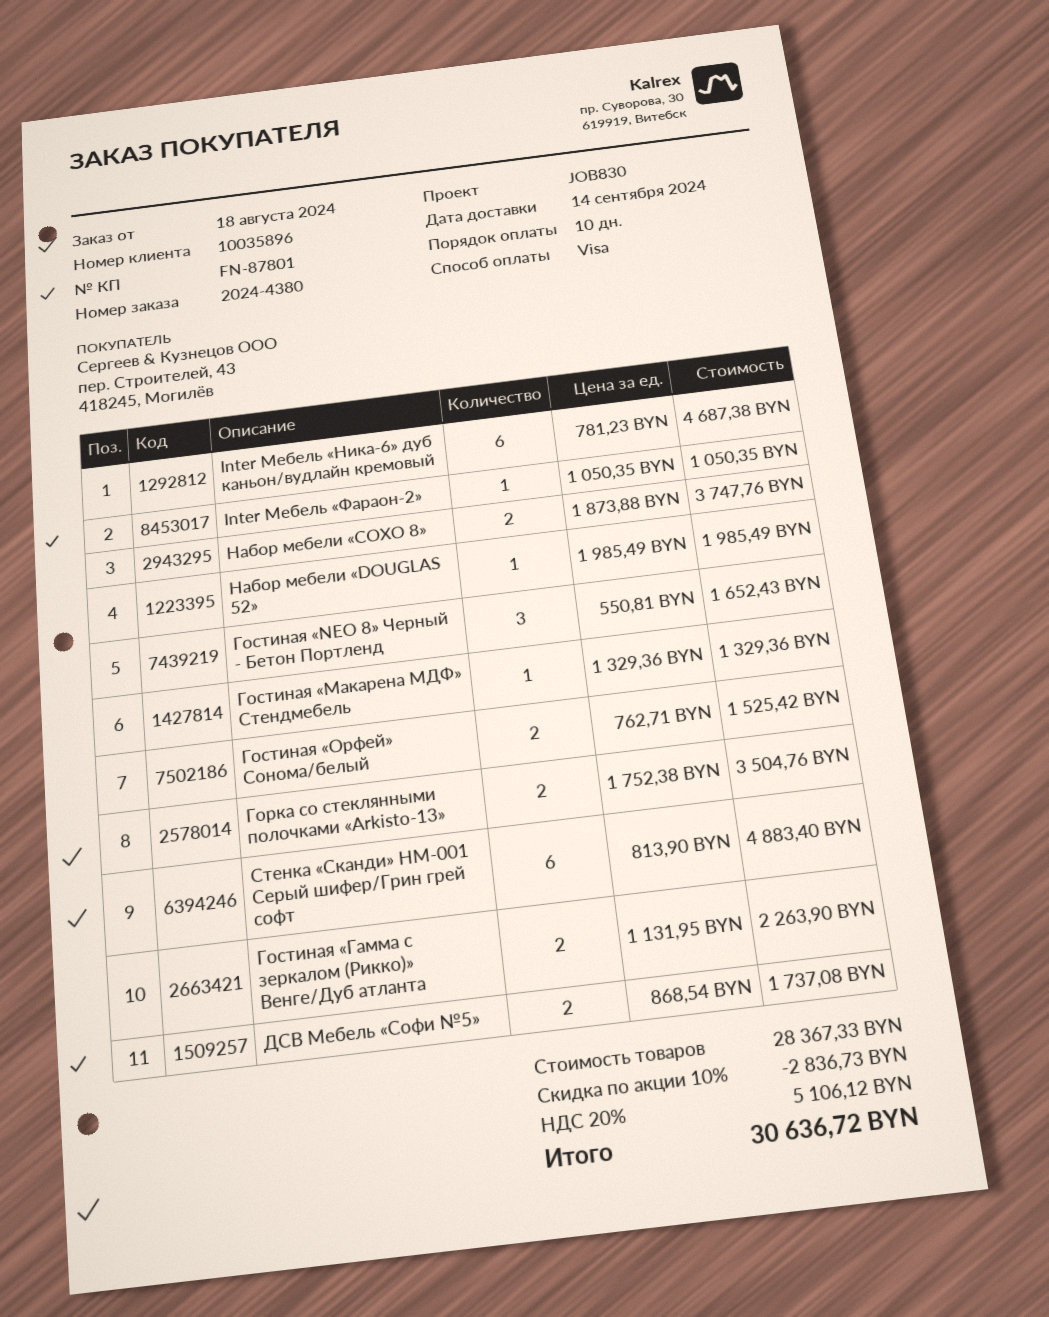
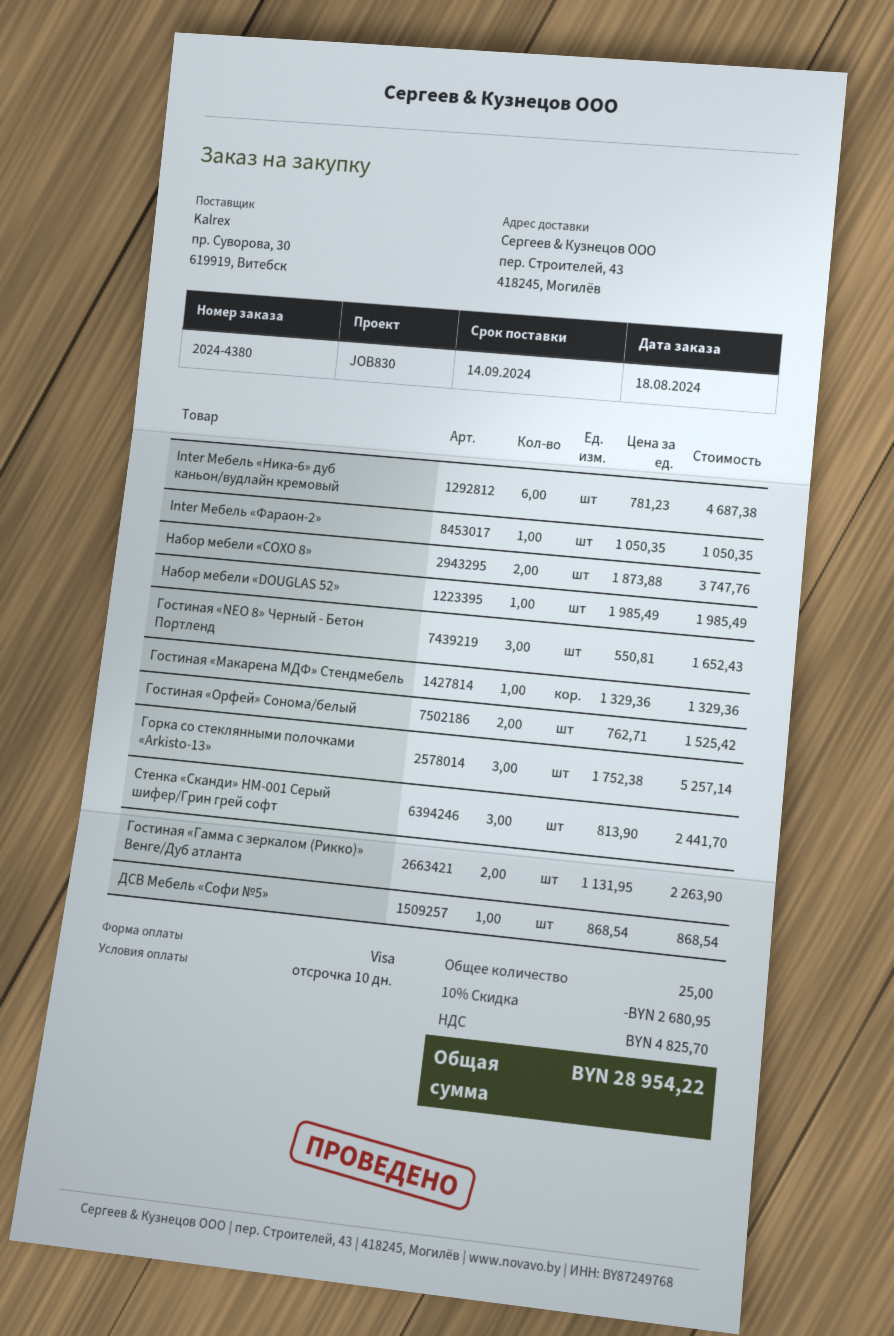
Горка со стеклянными полочками «Arkisto-13»: 2 x 1752.38 = 3504.76 -> 3 x 1752.38 = 5257.14
Стенка «Сканди» НМ-001 Серый шифер/Грин грей софт: 6 x 813.90 = 4883.40 -> 3 x 813.90 = 2441.70
ДСВ Мебель «Софи №5»: 2 x 868.54 = 1737.08 -> 1 x 868.54 = 868.54
discount: 10% = 2836.73 -> 10% = 2680.95
tax: 5106.12 -> 4825.70
total: 30636.72 -> 28954.22

